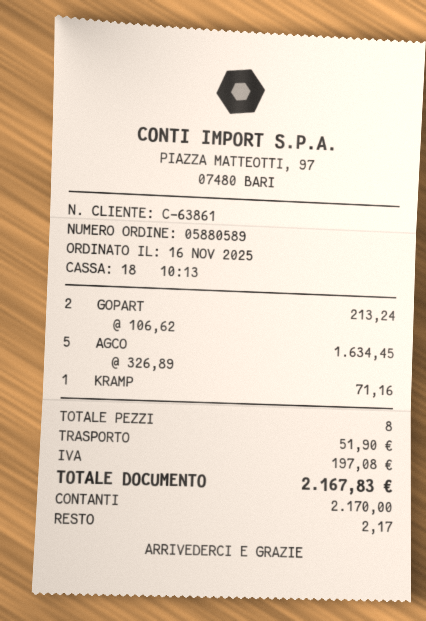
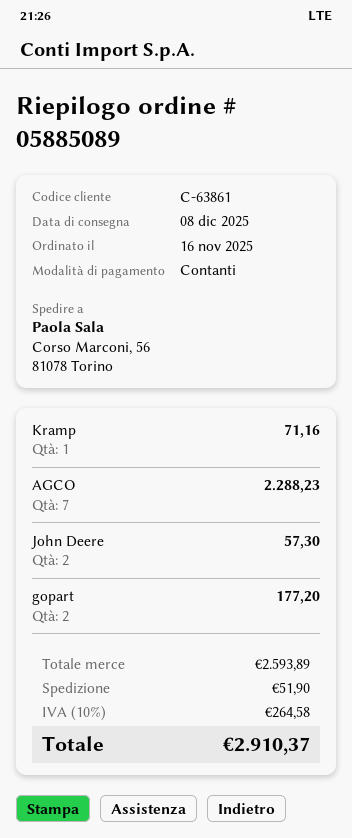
order number: 05880589 -> 05885089
GOPART: 2 for 213.24 -> 2 for 177.20
AGCO: 5 for 1634.45 -> 7 for 2288.23
John Deere: none -> 2 for 57.30
tax: 197.08 -> 264.58
total: 2167.83 -> 2910.37

